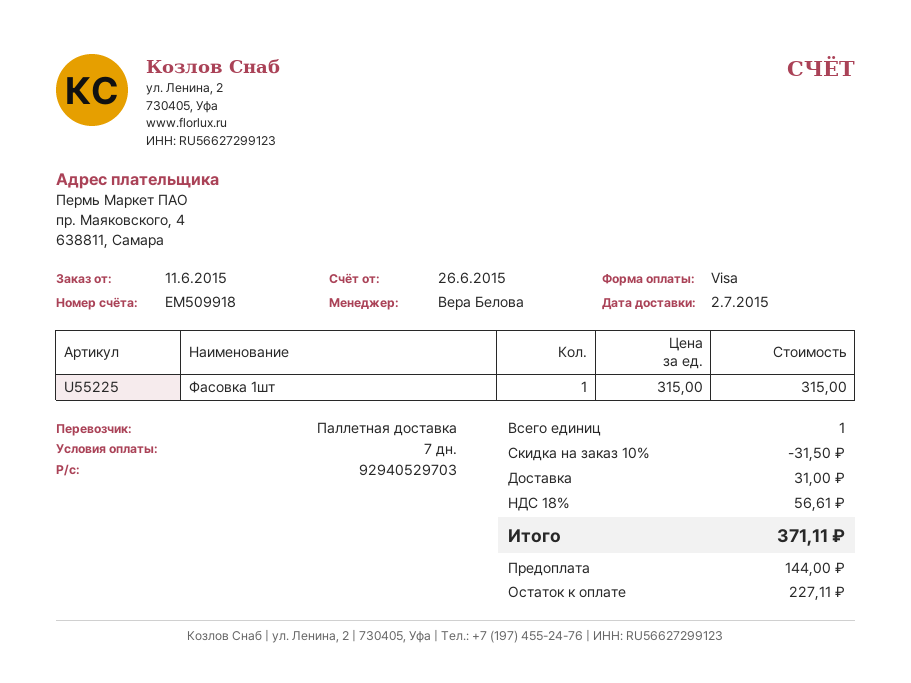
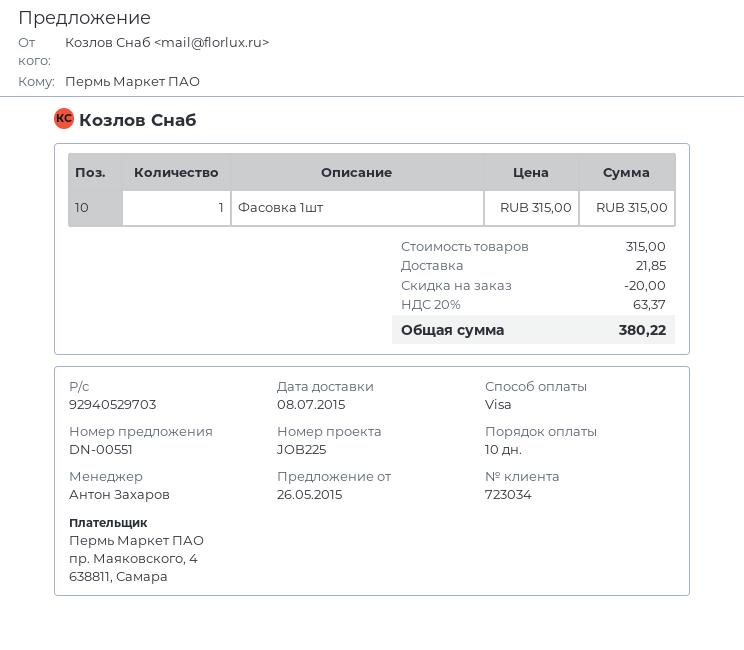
delivery date: 2015-07-02 -> 2015-07-08
payment terms: 7 days -> 10 days
sales rep: Вера Белова -> Антон Захаров
discount: 31.50 -> 20.00
shipping: 31.00 -> 21.85
tax: 18% = 56.61 -> 20% = 63.37
total: 371.11 -> 380.22

